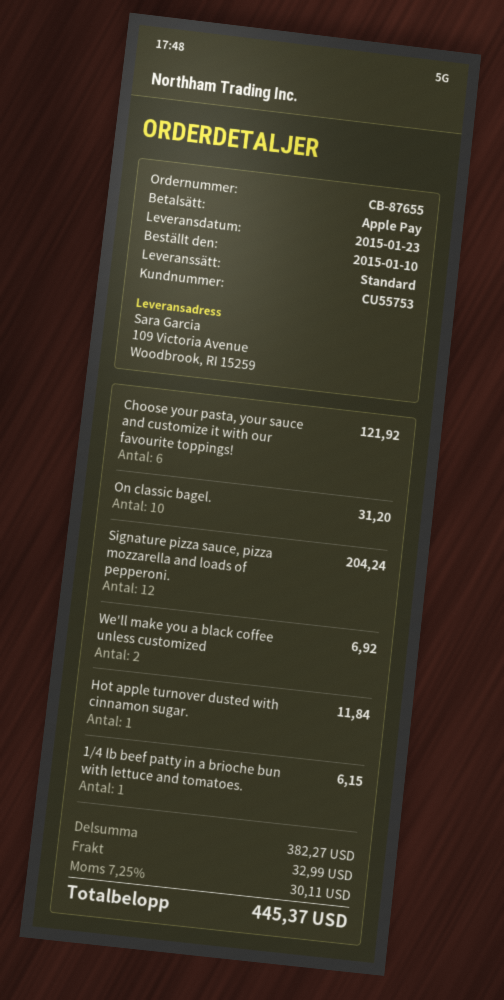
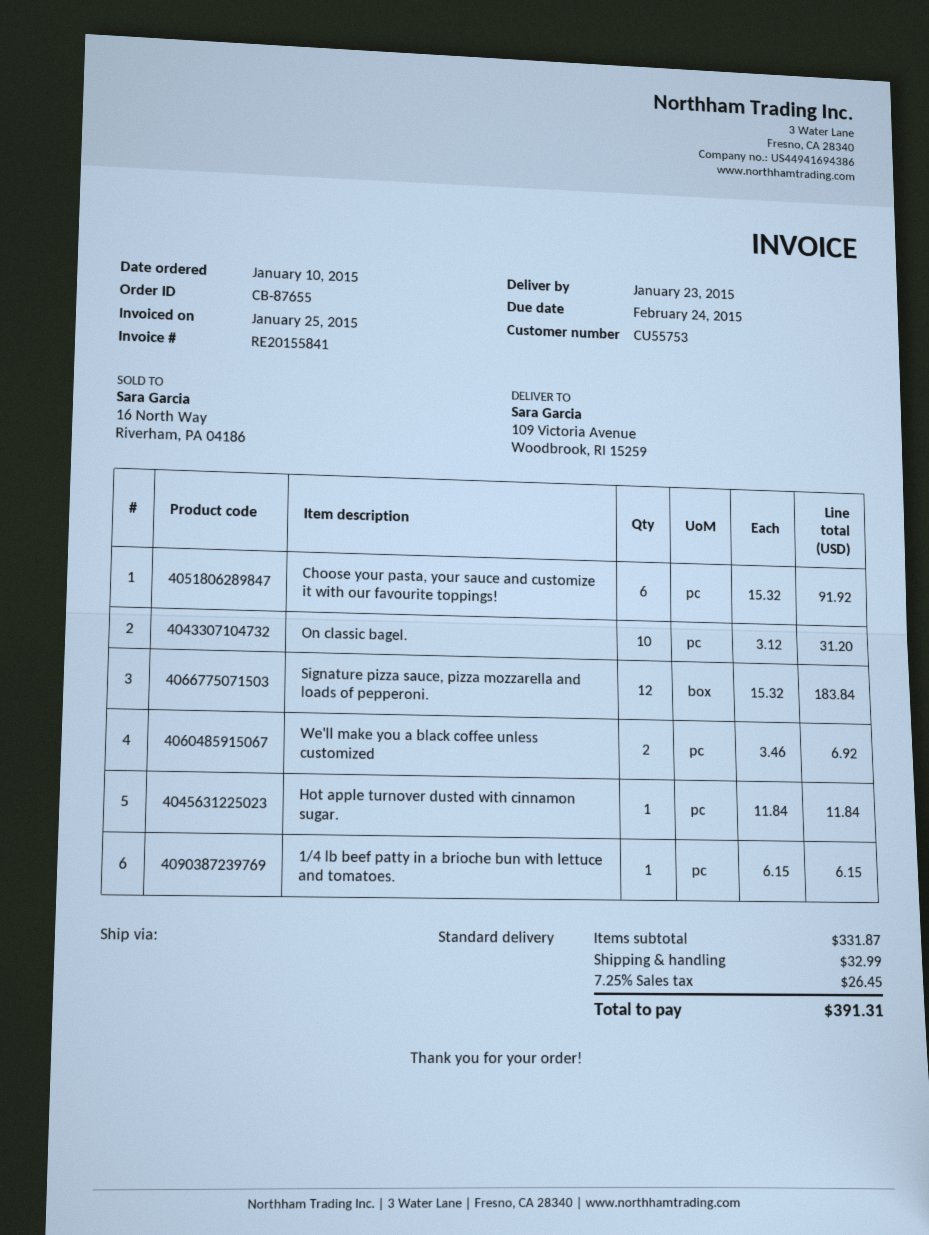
Choose your pasta, your sauce and customize it with our favourite toppings!: 6 for 121.92 -> 6 for 91.92
Signature pizza sauce, pizza mozzarella and loads of pepperoni.: 12 for 204.24 -> 12 for 183.84
subtotal: 382.27 -> 331.87
tax: 7.25% = 30.11 -> 7.25% = 26.45
total: 445.37 -> 391.31

